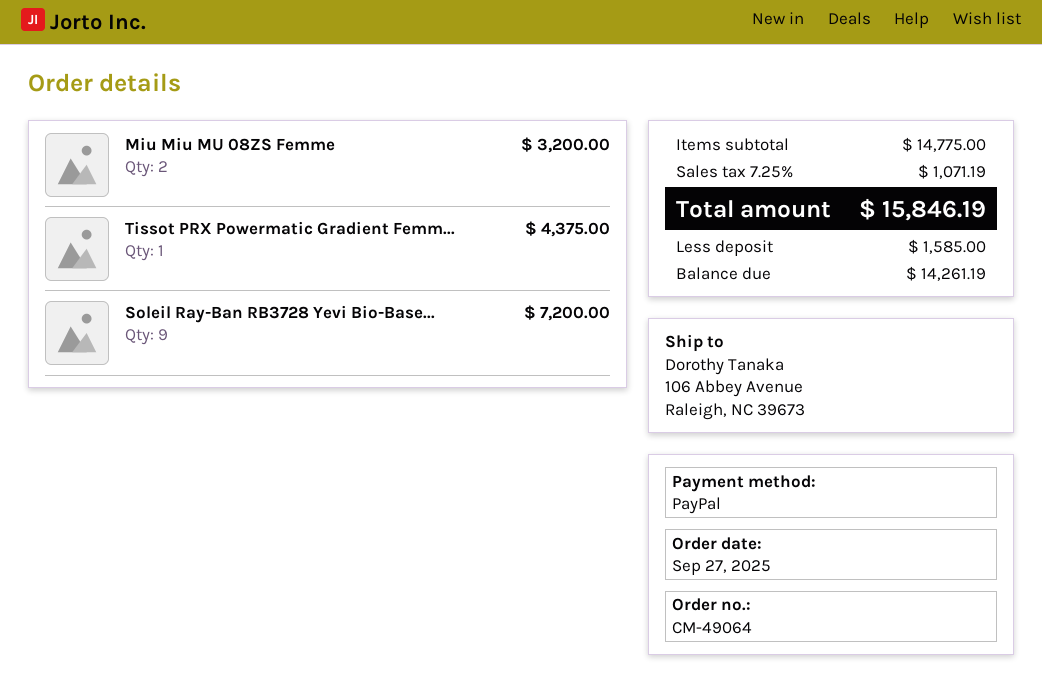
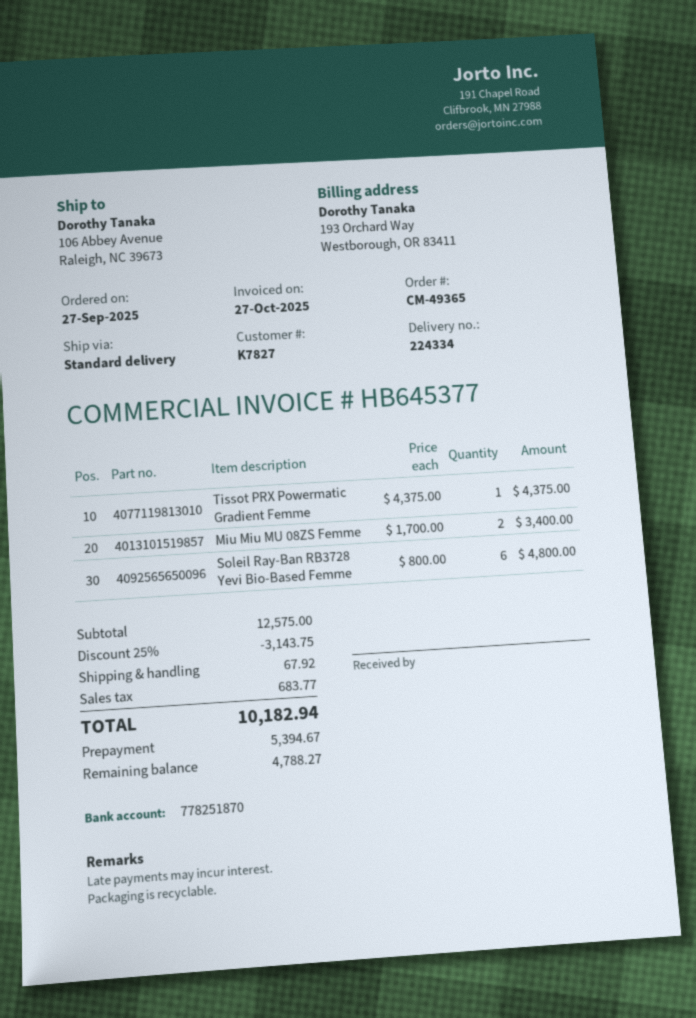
order number: CM-49064 -> CM-49365
Miu Miu MU 08ZS Femme: 2 for 3200.00 -> 2 for 3400.00
Soleil Ray-Ban RB3728 Yevi Bio-Base...: 9 for 7200.00 -> 6 for 4800.00
subtotal: 14775.00 -> 12575.00
discount: none -> 25% = 3143.75
shipping: none -> 67.92
tax: 1071.19 -> 683.77
total: 15846.19 -> 10182.94
deposit: 1585.00 -> 5394.67
balance: 14261.19 -> 4788.27

